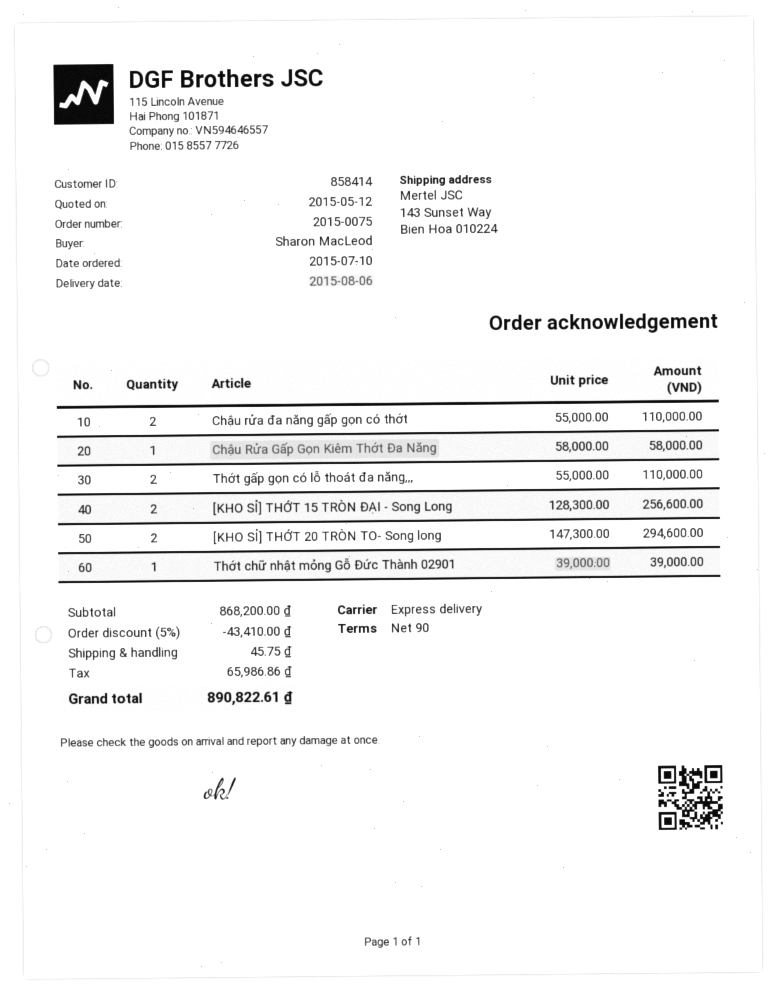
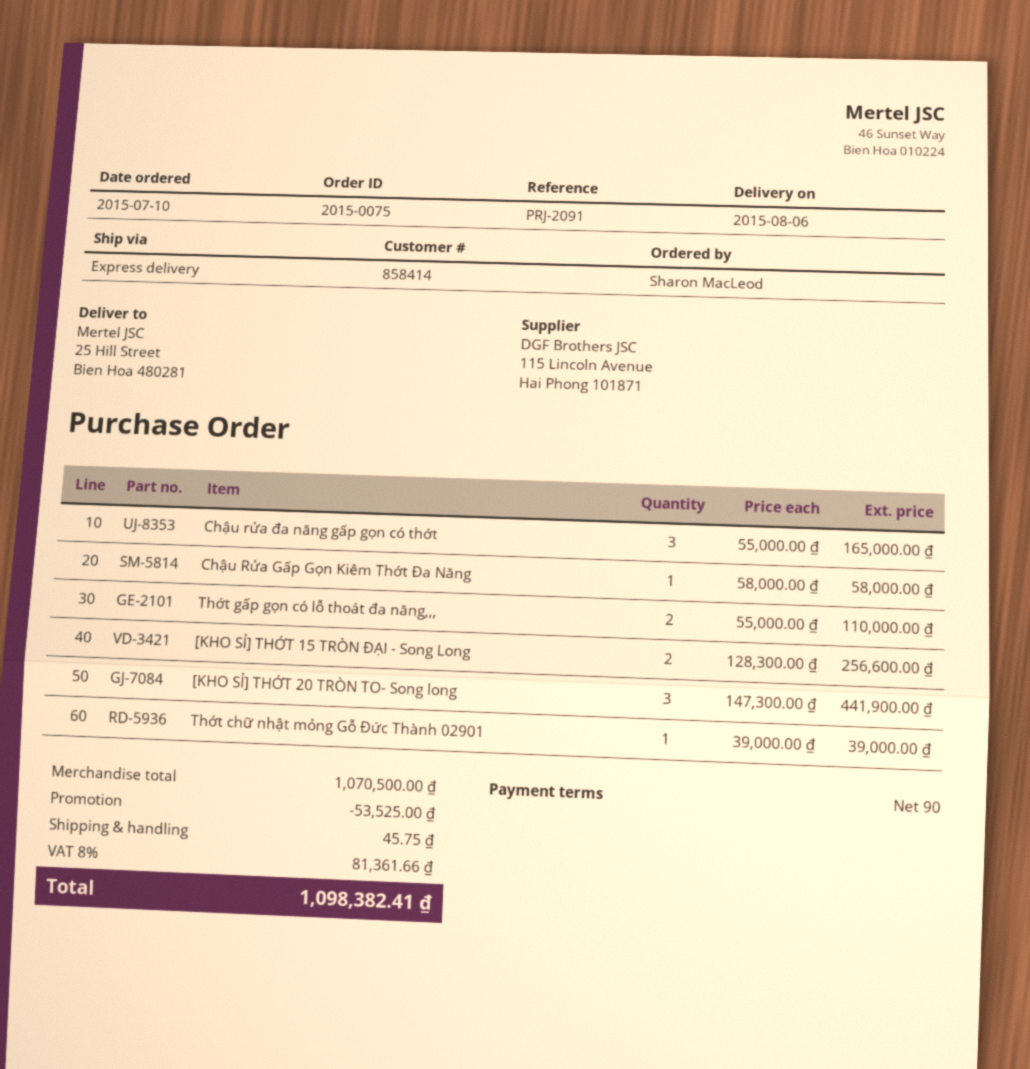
ship to: 143 Sunset Way, Bien Hoa 010224 -> 25 Hill Street, Bien Hoa 480281
Chậu rửa đa năng gấp gọn có thớt: 2 x 55000.00 = 110000.00 -> 3 x 55000.00 = 165000.00
[KHO SỈ] THỚT 20 TRÒN TO- Song long: 2 x 147300.00 = 294600.00 -> 3 x 147300.00 = 441900.00
subtotal: 868200.00 -> 1070500.00
discount: 43410.00 -> 53525.00
tax: 65986.86 -> 81361.66
total: 890822.61 -> 1098382.41

